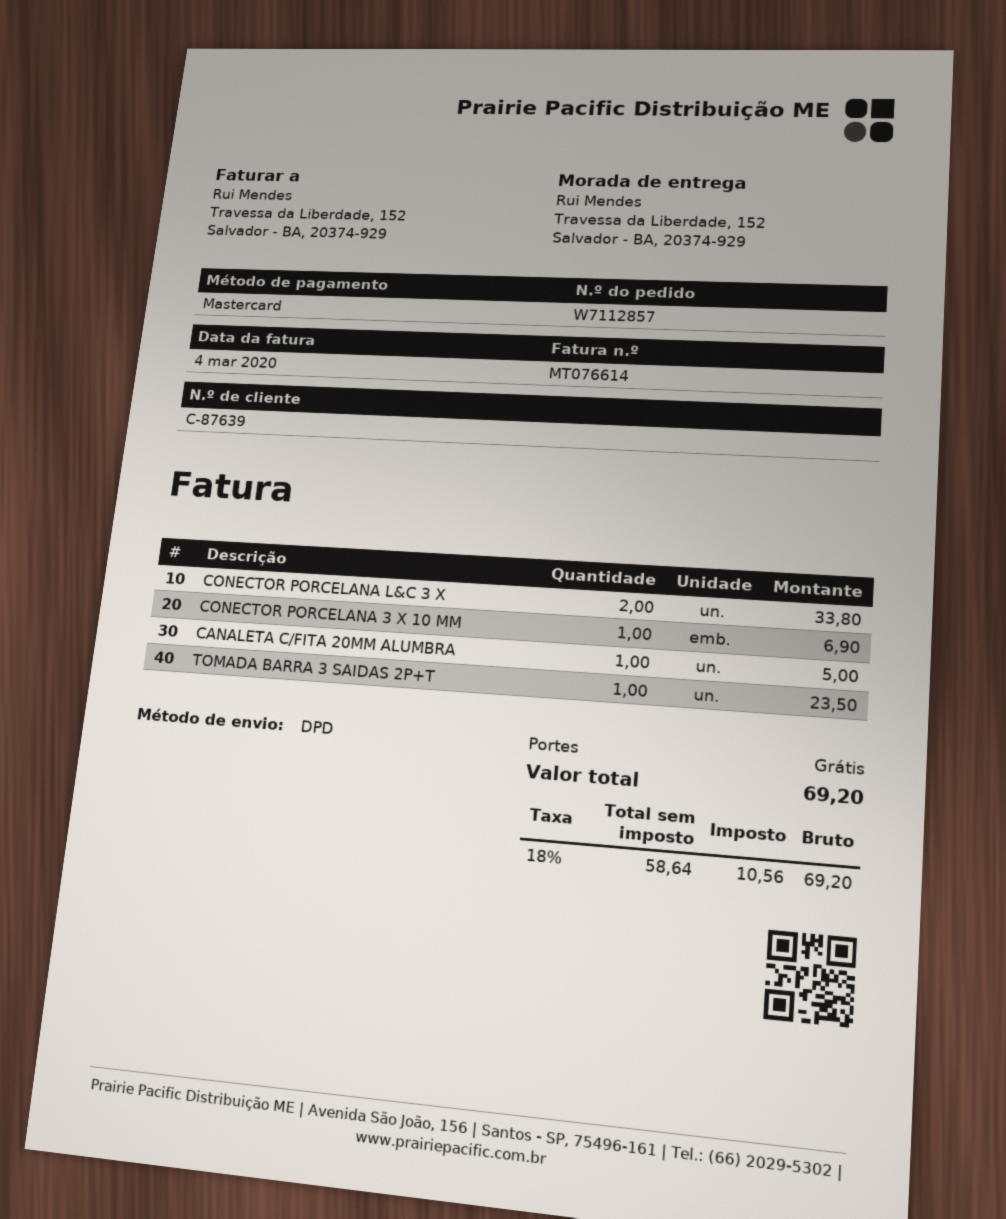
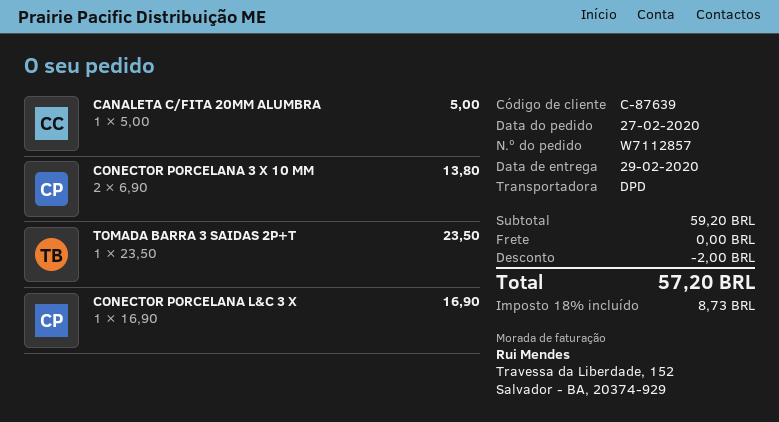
CONECTOR PORCELANA L&C 3 X: 2 for 33.80 -> 1 for 16.90
CONECTOR PORCELANA 3 X 10 MM: 1 for 6.90 -> 2 for 13.80
discount: none -> 2.00
tax: 18% = 10.56 -> 18% = 8.73
total: 69.20 -> 57.20

